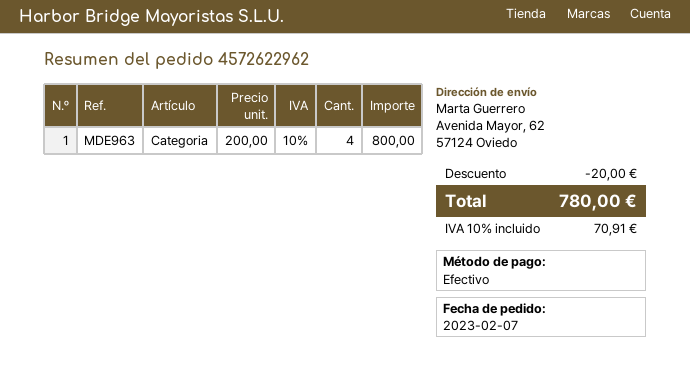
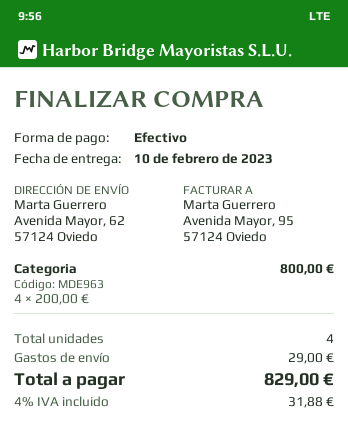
discount: 20.00 -> none
shipping: none -> 29.00
tax: 10% = 70.91 -> 4% = 31.88
total: 780.00 -> 829.00

